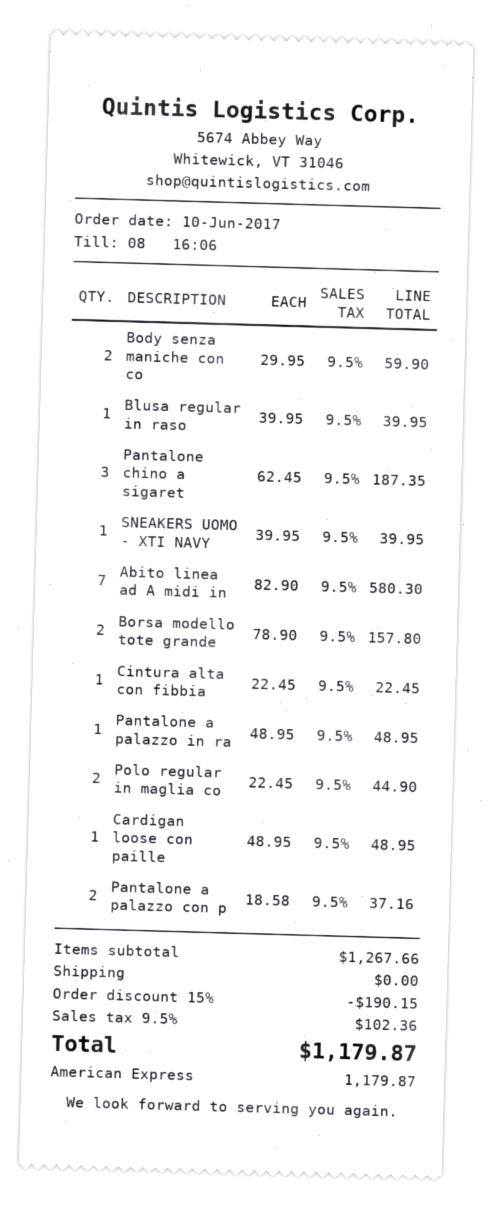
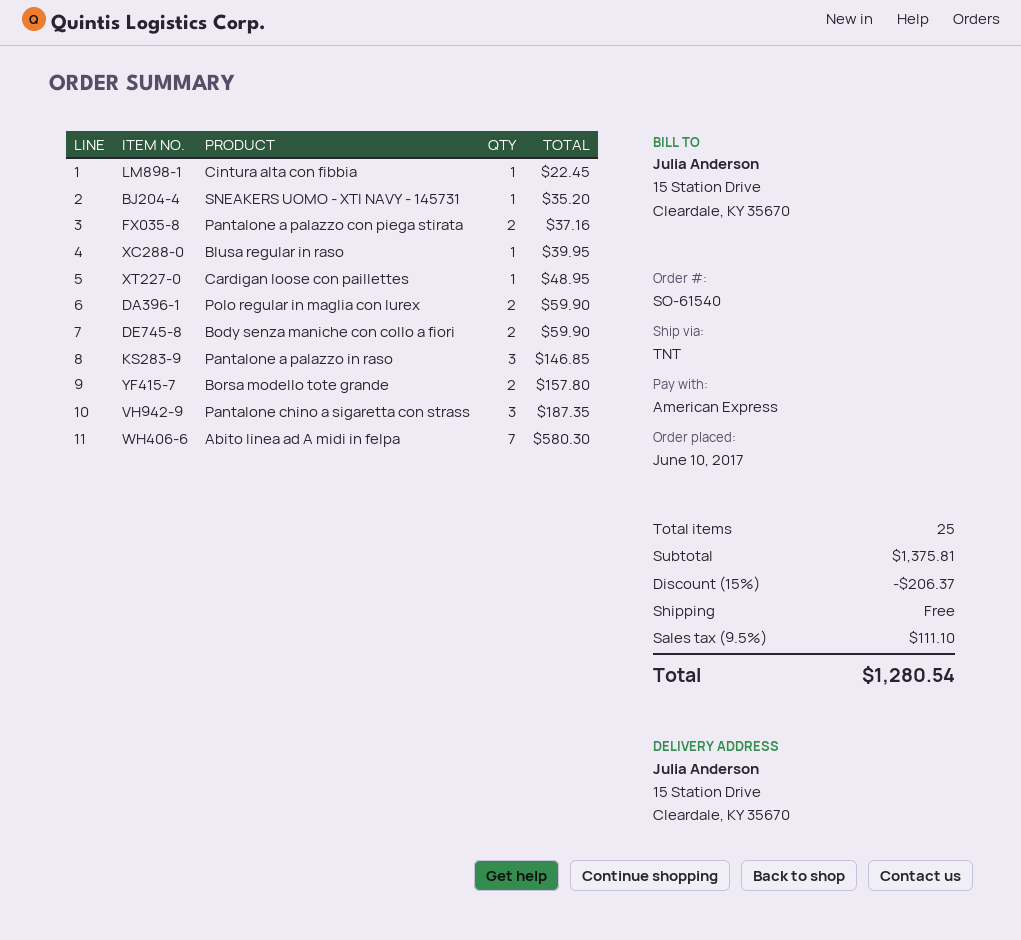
SNEAKERS UOMO - XTI NAVY: 1 for 39.95 -> 1 for 35.20
Pantalone a palazzo in ra: 1 for 48.95 -> 3 for 146.85
Polo regular in maglia co: 2 for 44.90 -> 2 for 59.90
subtotal: 1267.66 -> 1375.81
discount: 15% = 190.15 -> 15% = 206.37
tax: 9.5% = 102.36 -> 9.5% = 111.10
total: 1179.87 -> 1280.54

